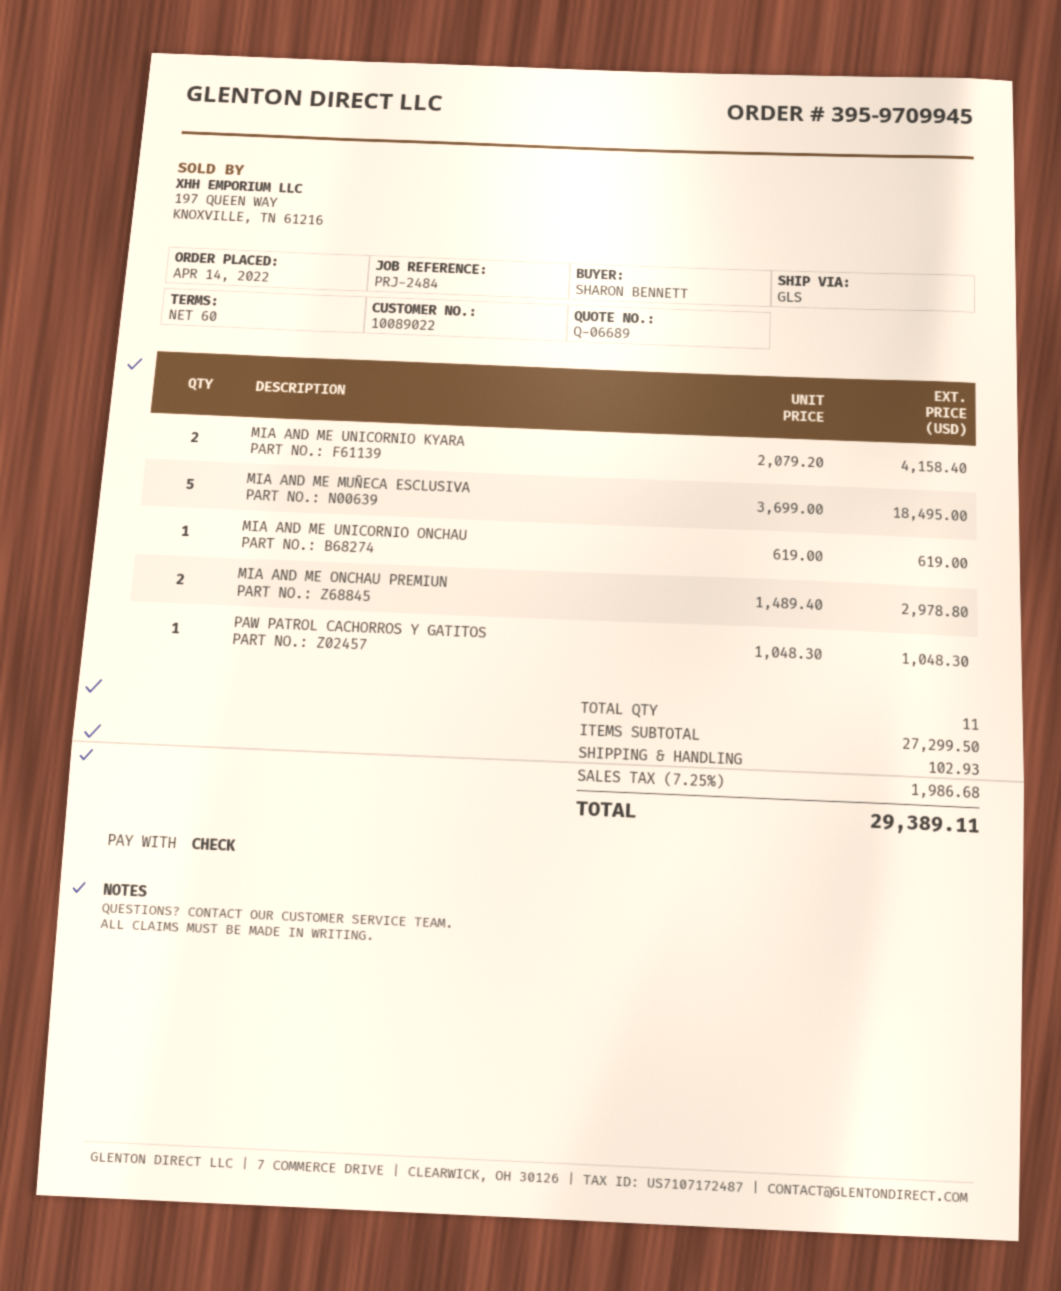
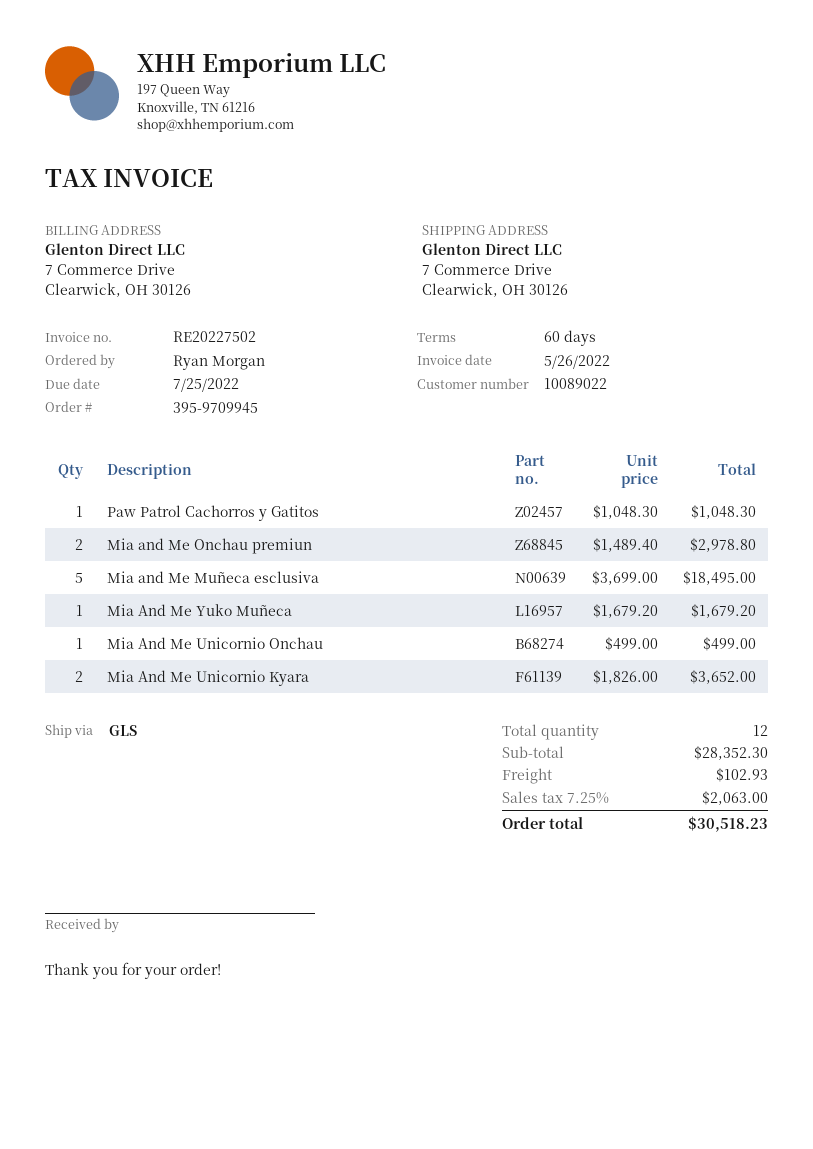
ordered by: SHARON BENNETT -> Ryan Morgan
MIA AND ME UNICORNIO KYARA: 2 x 2079.20 = 4158.40 -> 2 x 1826.00 = 3652.00
MIA AND ME UNICORNIO ONCHAU: 1 x 619.00 = 619.00 -> 1 x 499.00 = 499.00
Mia And Me Yuko Muñeca: none -> 1 x 1679.20 = 1679.20
total quantity: 11 -> 12
subtotal: 27299.50 -> 28352.30
tax: 7.25% = 1986.68 -> 7.25% = 2063.00
total: 29389.11 -> 30518.23

